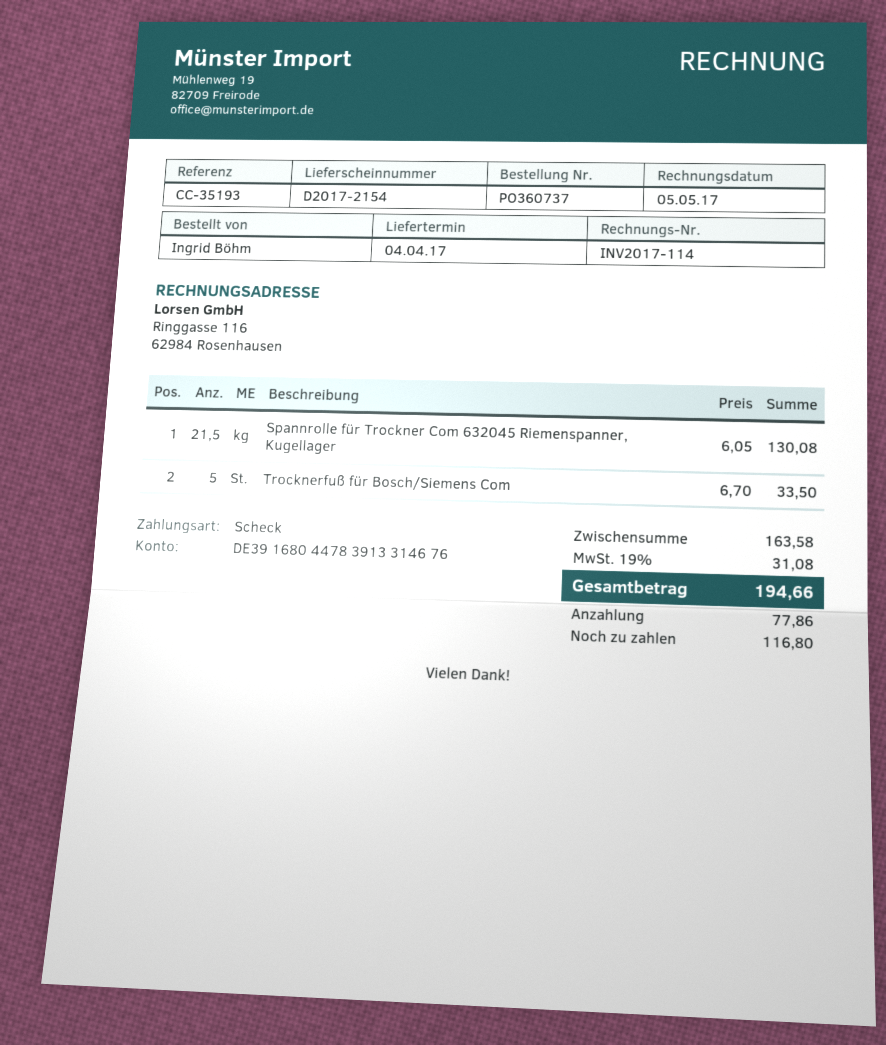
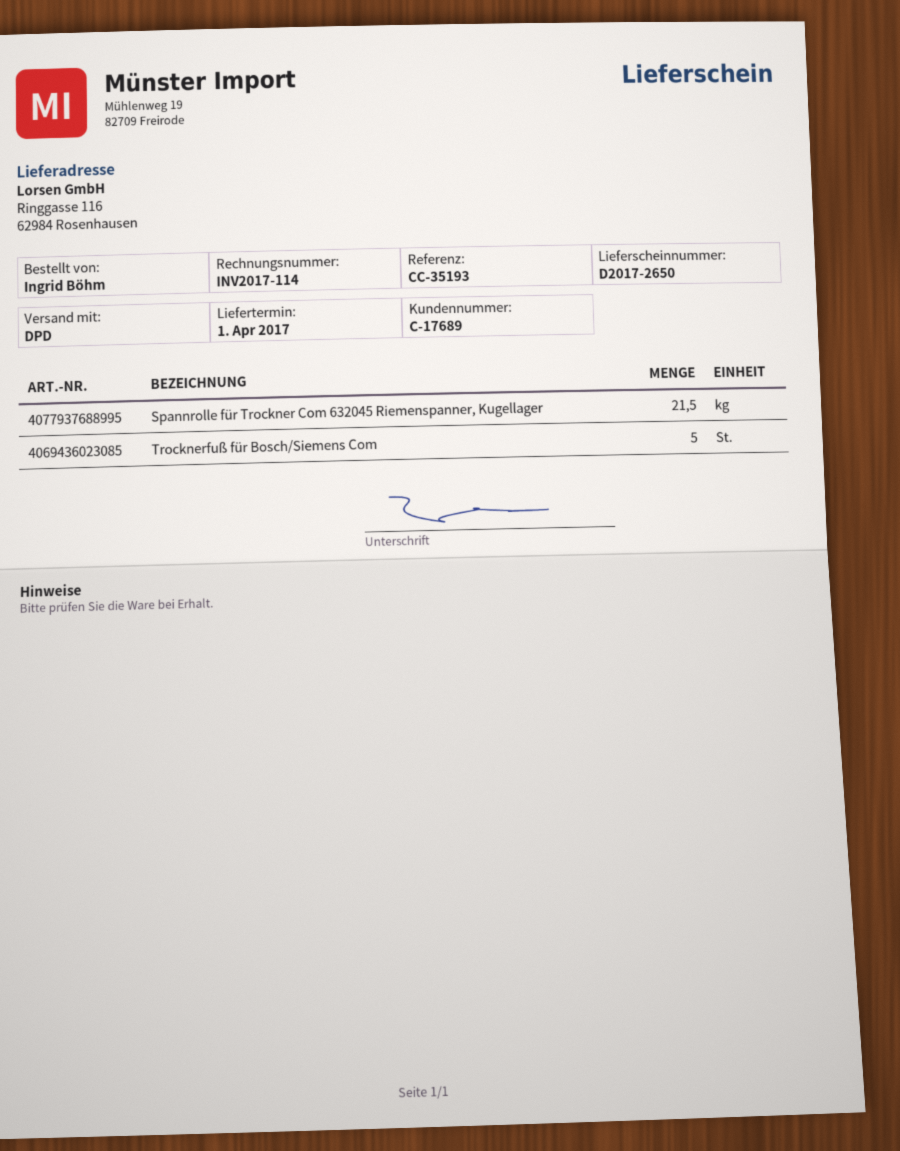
delivery note number: D2017-2154 -> D2017-2650
delivery date: 2017-04-04 -> 2017-04-01

